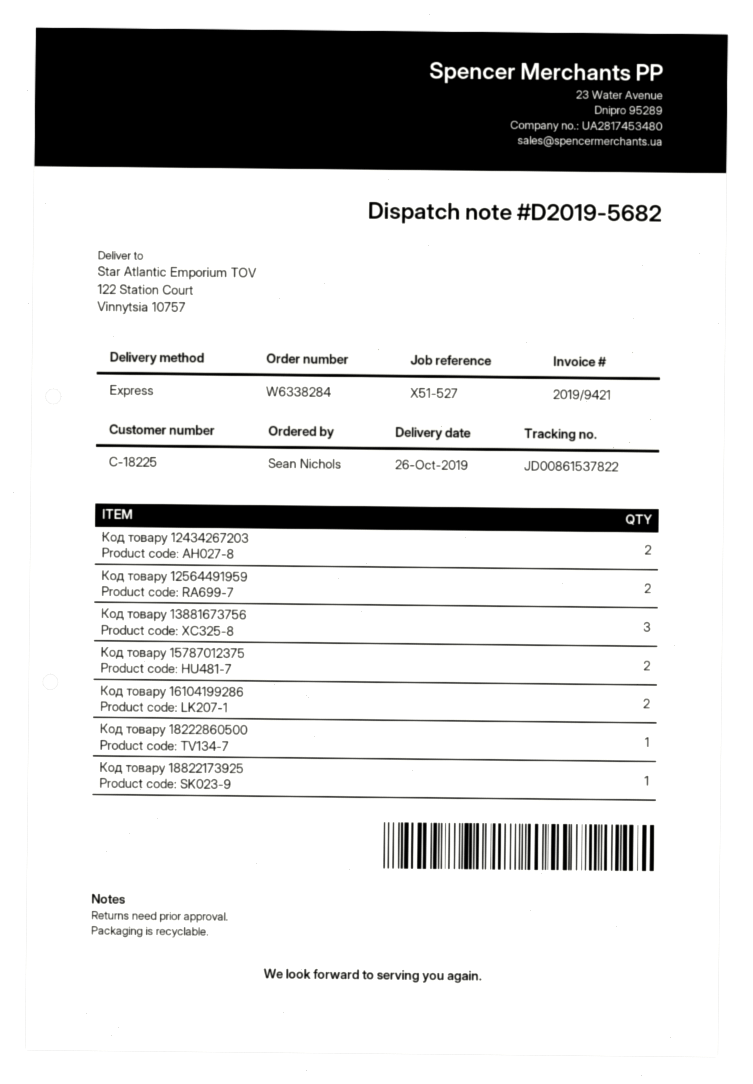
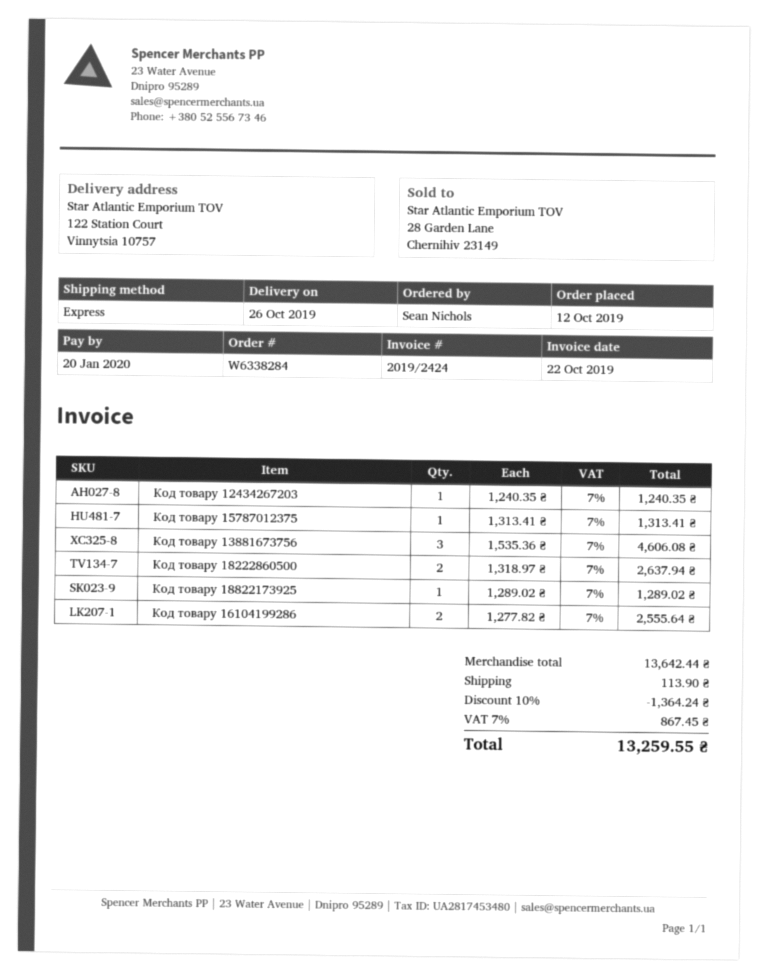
invoice number: 2019/9421 -> 2019/2424
Код товару 12434267203: 2 -> 1
Код товару 12564491959: 2 -> none
Код товару 15787012375: 2 -> 1
Код товару 18222860500: 1 -> 2

